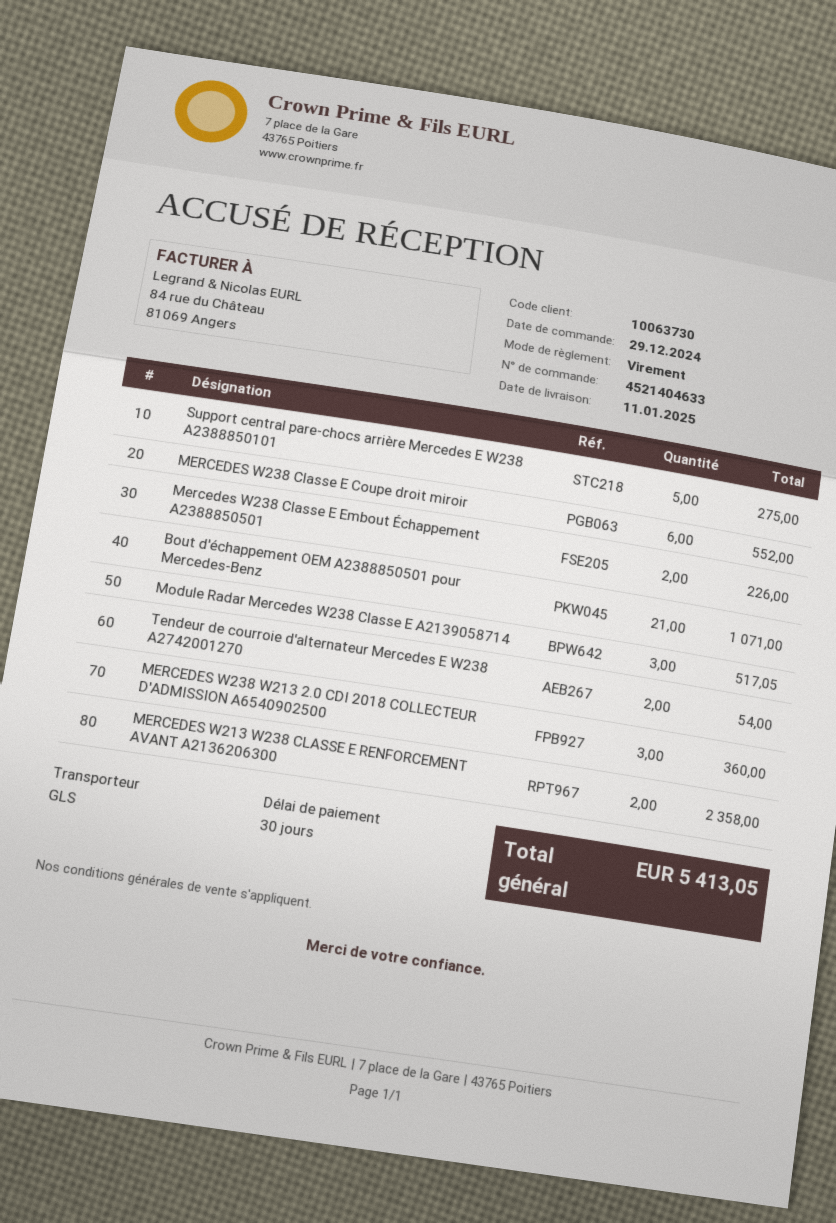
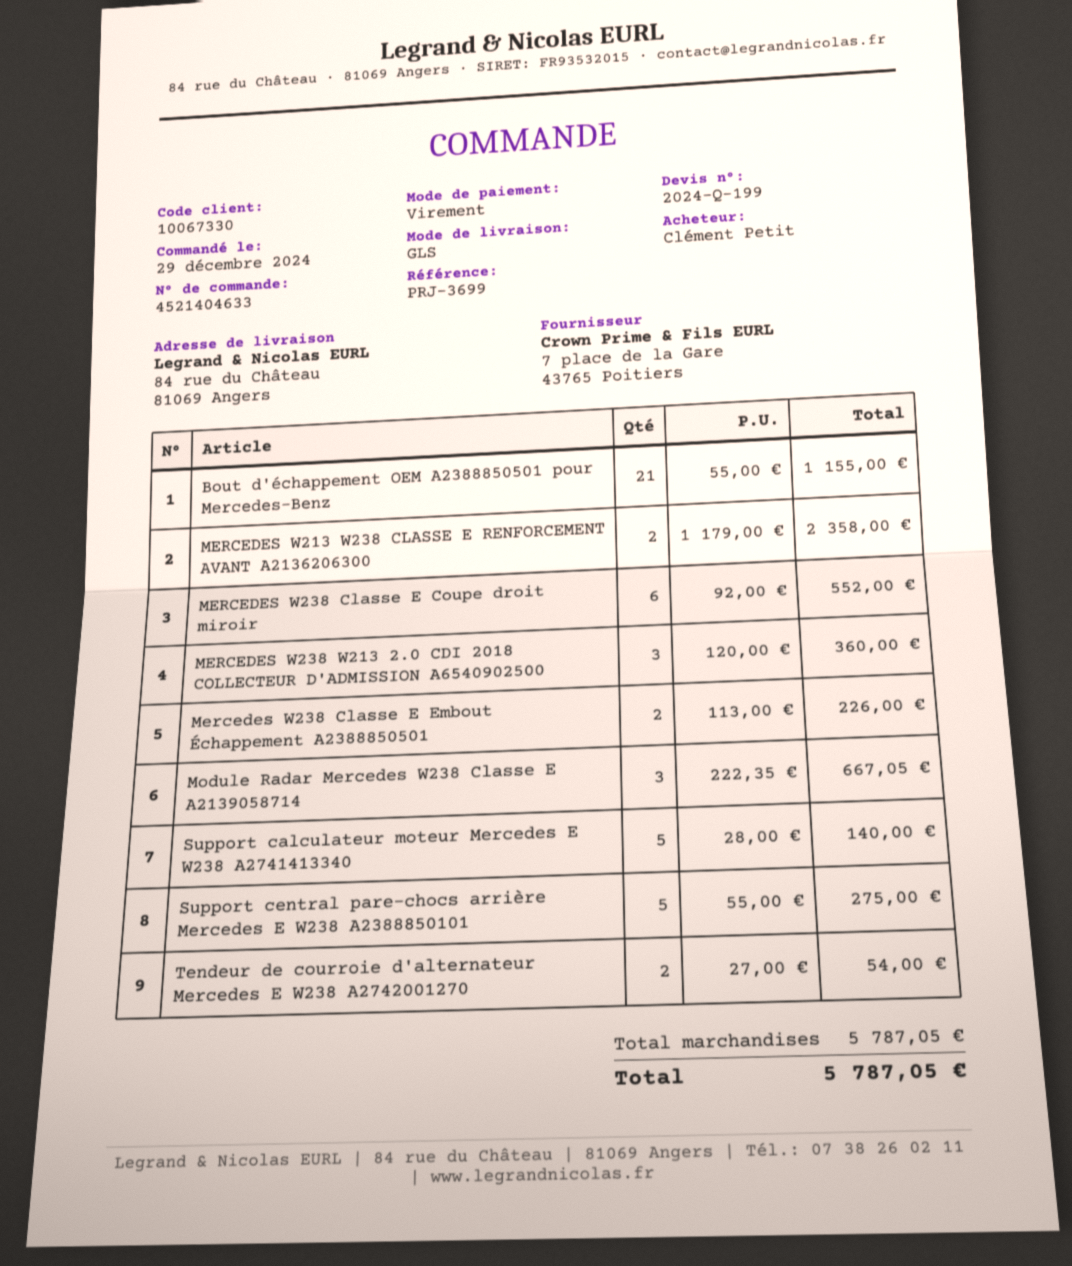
customer number: 10063730 -> 10067330
Bout d'échappement OEM A2388850501 pour Mercedes-Benz: 21 for 1071.00 -> 21 for 1155.00
Module Radar Mercedes W238 Classe E A2139058714: 3 for 517.05 -> 3 for 667.05
Support calculateur moteur Mercedes E W238 A2741413340: none -> 5 for 140.00
total: 5413.05 -> 5787.05

